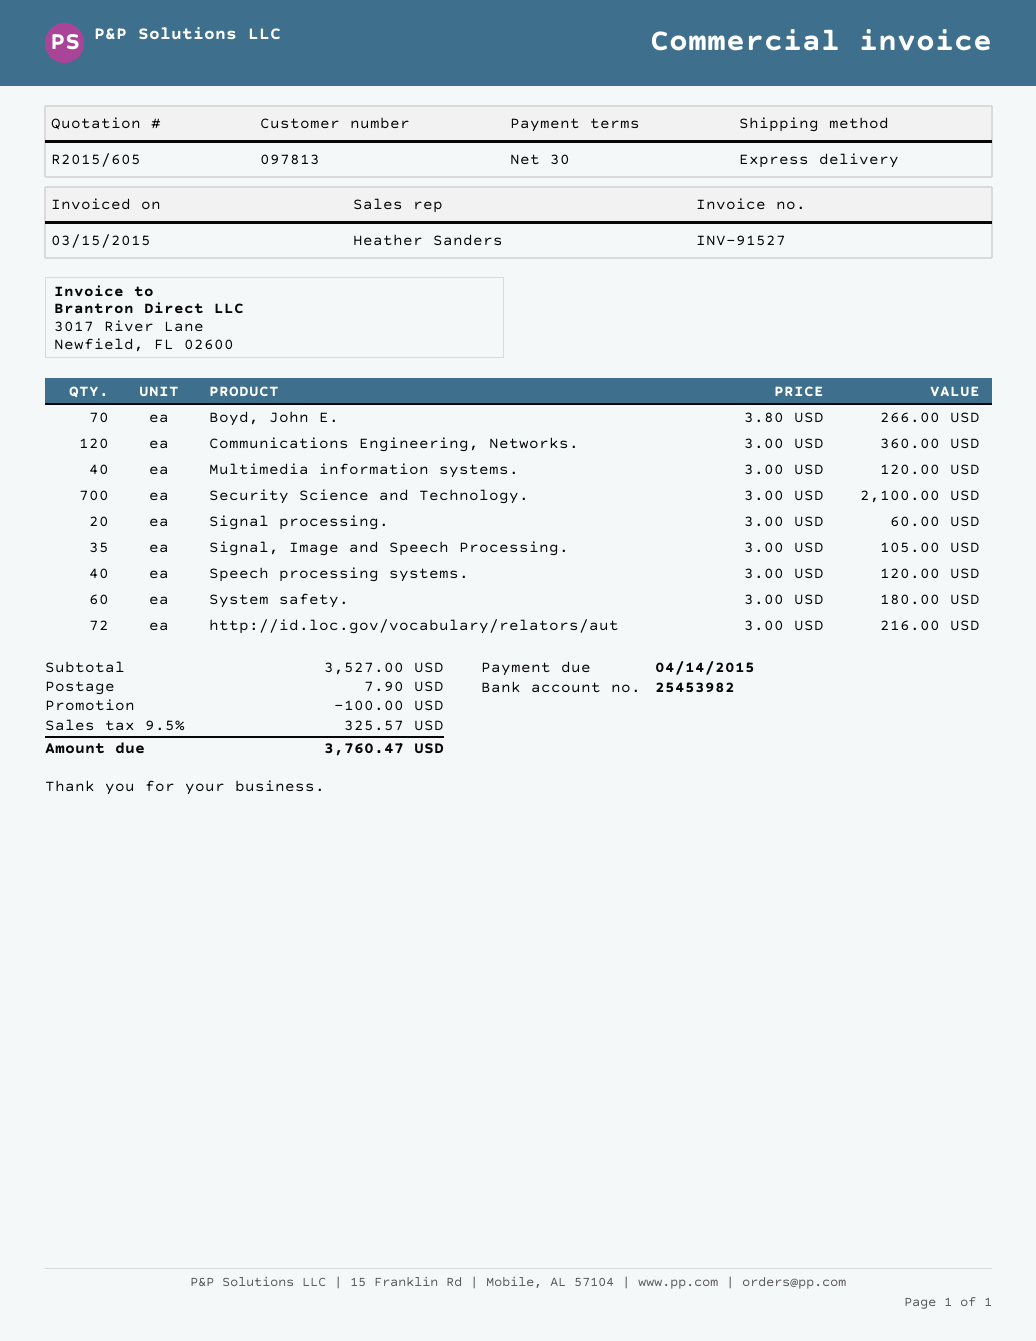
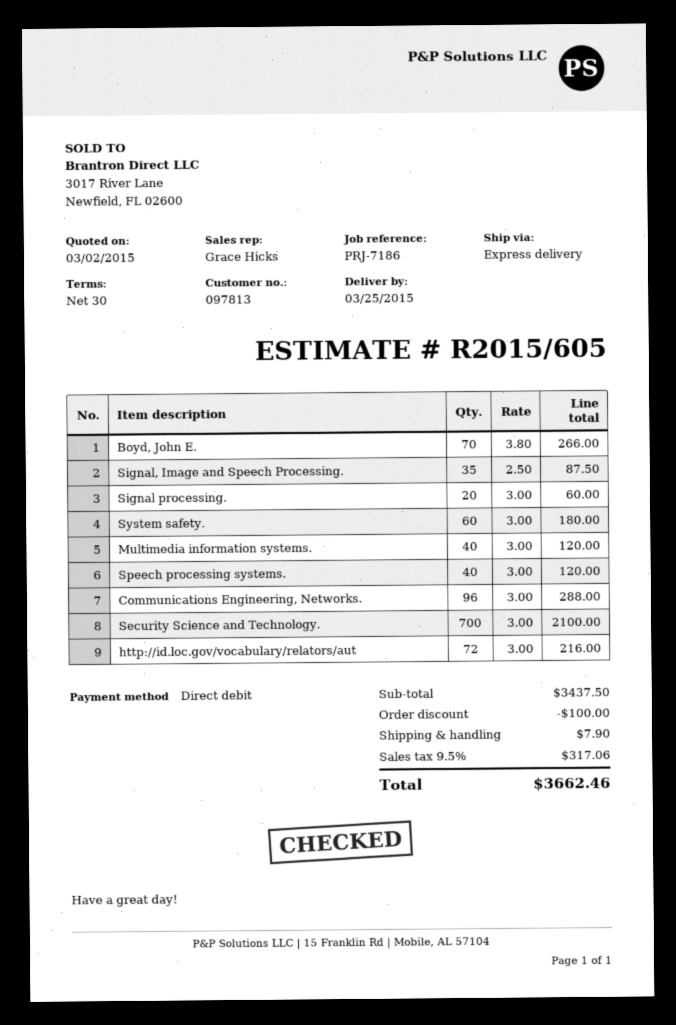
sales rep: Heather Sanders -> Grace Hicks
Communications Engineering, Networks.: 120 x 3.00 = 360.00 -> 96 x 3.00 = 288.00
Signal, Image and Speech Processing.: 35 x 3.00 = 105.00 -> 35 x 2.50 = 87.50
subtotal: 3527.00 -> 3437.50
tax: 9.5% = 325.57 -> 9.5% = 317.06
total: 3760.47 -> 3662.46

